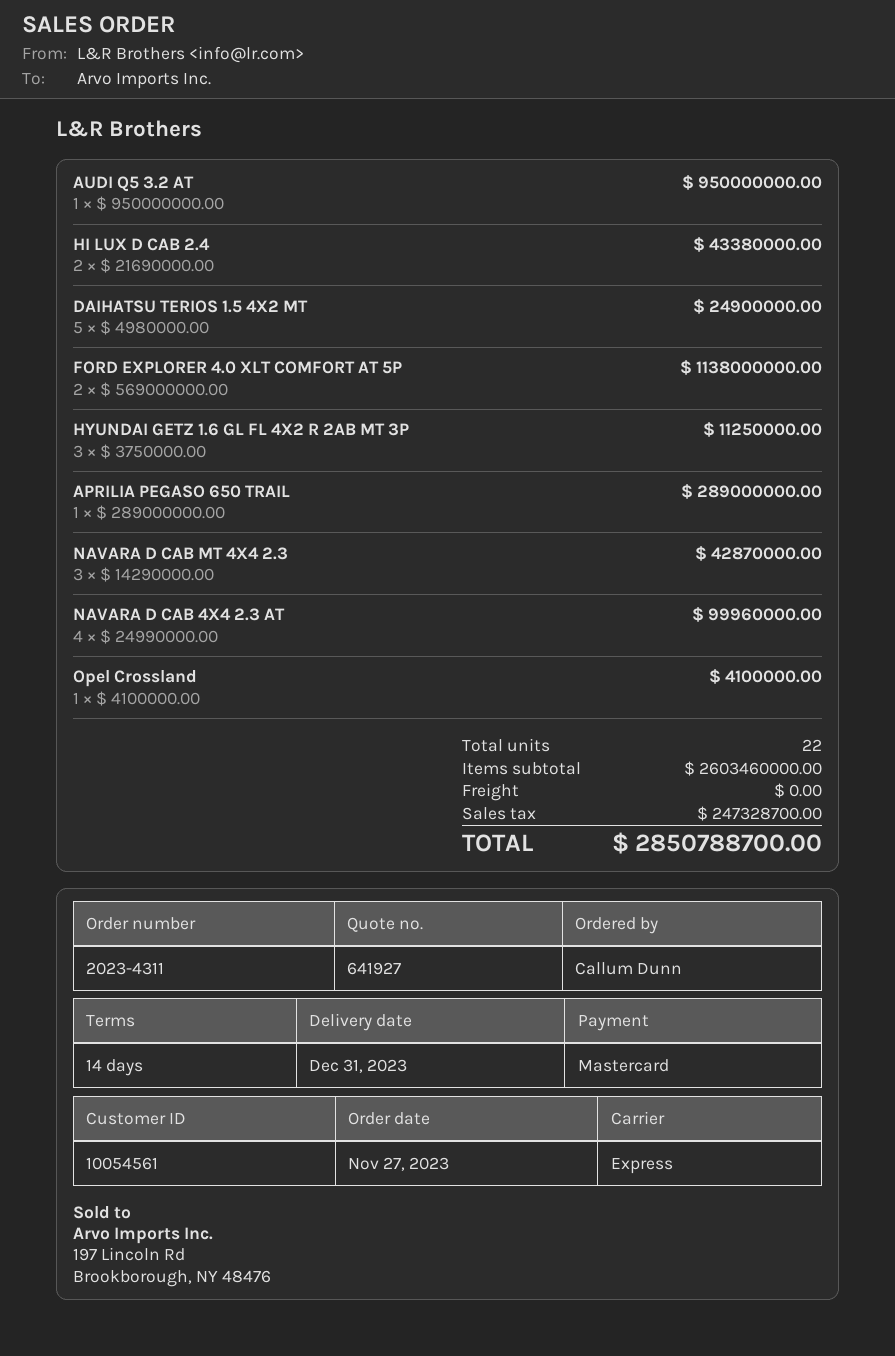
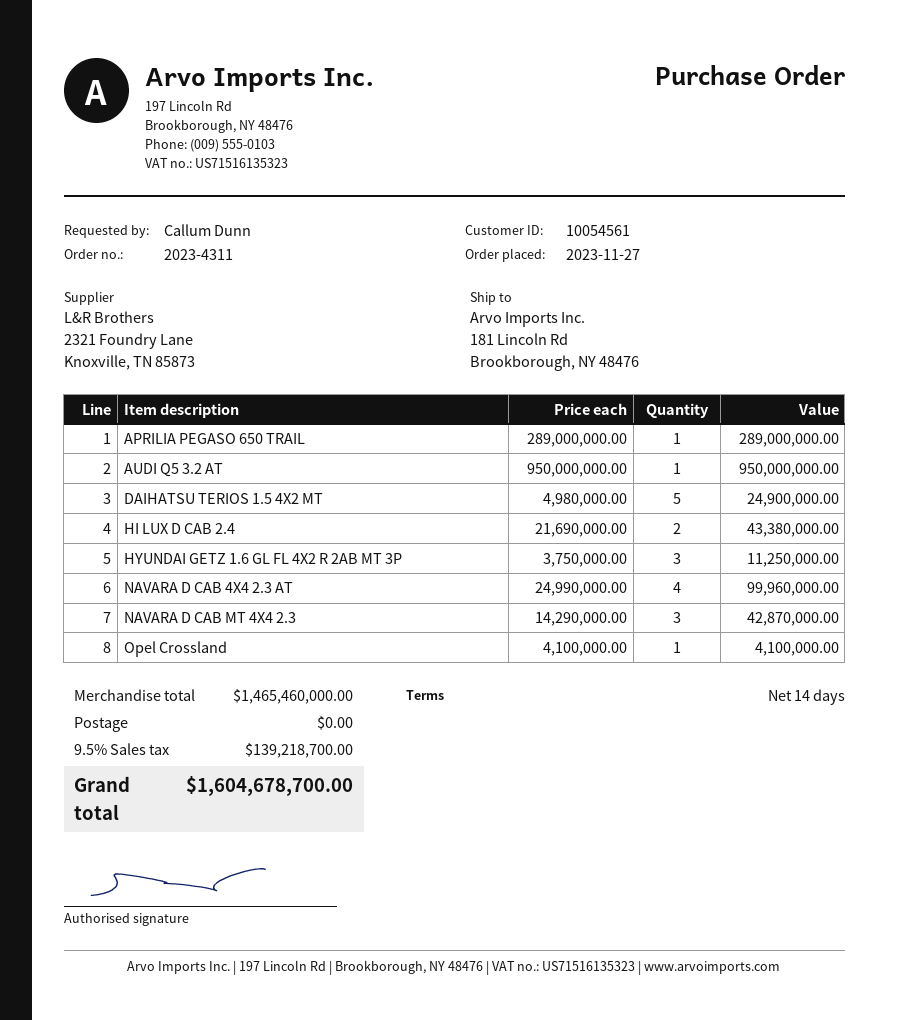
FORD EXPLORER 4.0 XLT COMFORT AT 5P: 2 x 569000000.00 = 1138000000.00 -> none
subtotal: 2603460000.00 -> 1465460000.00
tax: 247328700.00 -> 139218700.00
total: 2850788700.00 -> 1604678700.00

